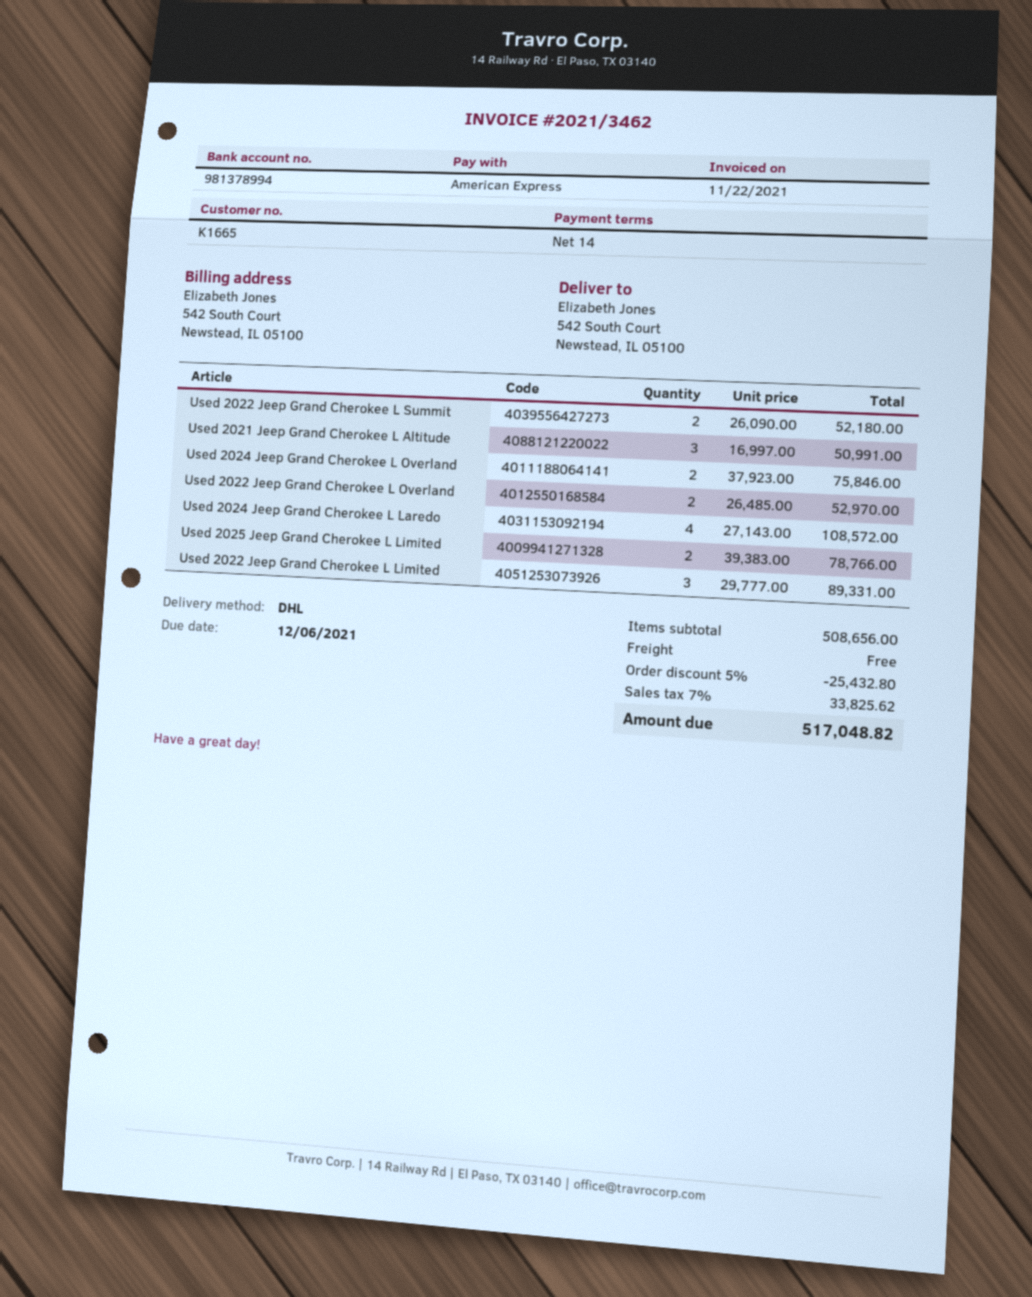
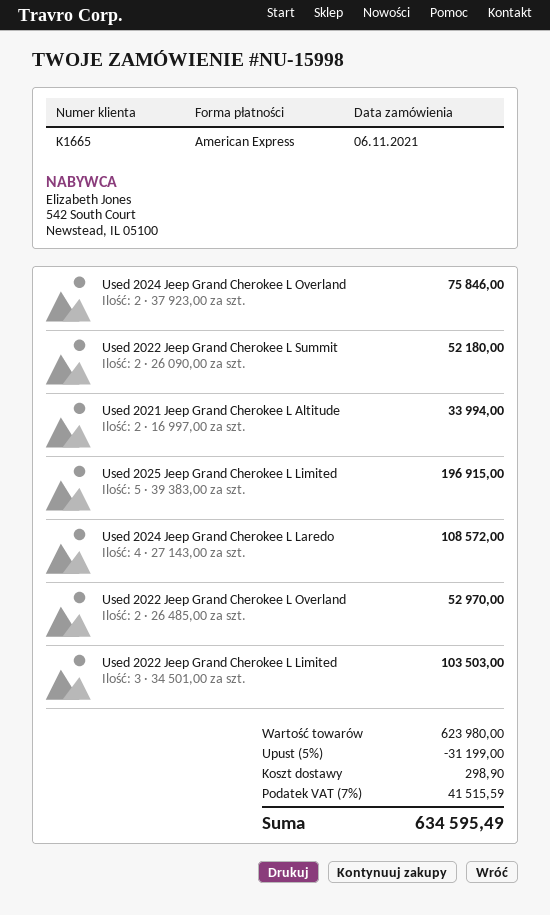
Used 2021 Jeep Grand Cherokee L Altitude: 3 x 16997.00 = 50991.00 -> 2 x 16997.00 = 33994.00
Used 2025 Jeep Grand Cherokee L Limited: 2 x 39383.00 = 78766.00 -> 5 x 39383.00 = 196915.00
Used 2022 Jeep Grand Cherokee L Limited: 3 x 29777.00 = 89331.00 -> 3 x 34501.00 = 103503.00
subtotal: 508656.00 -> 623980.00
discount: 5% = 25432.80 -> 5% = 31199.00
shipping: 0.00 -> 298.90
tax: 7% = 33825.62 -> 7% = 41515.59
total: 517048.82 -> 634595.49

